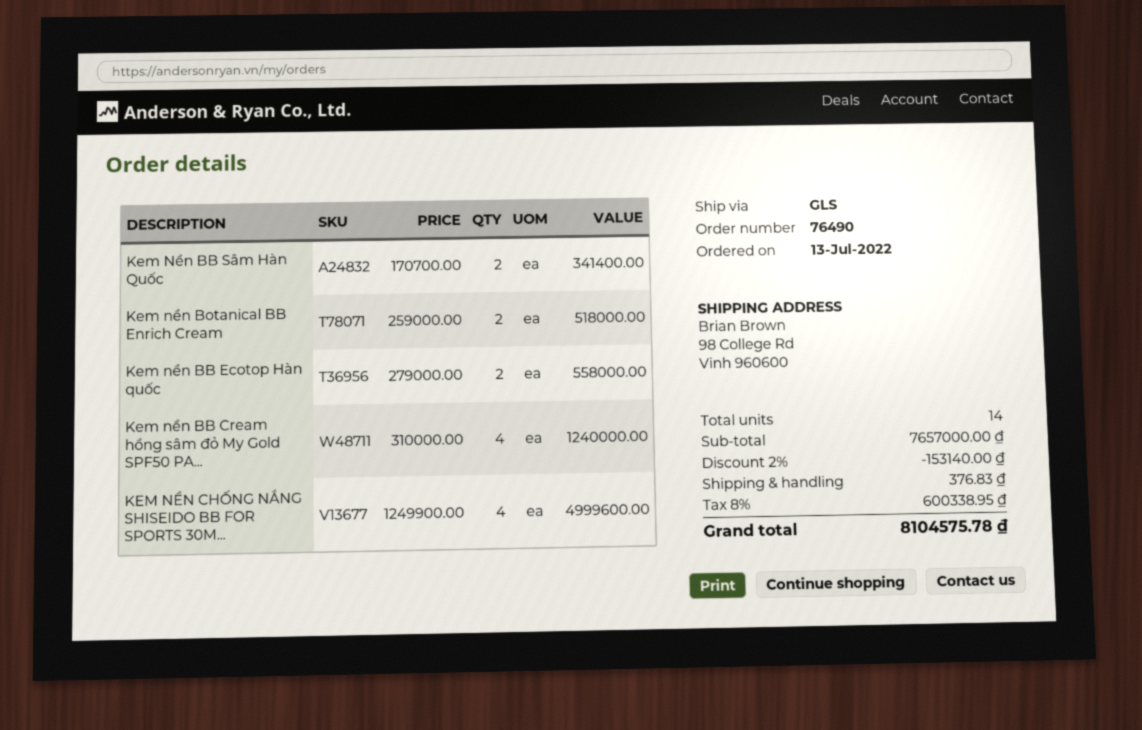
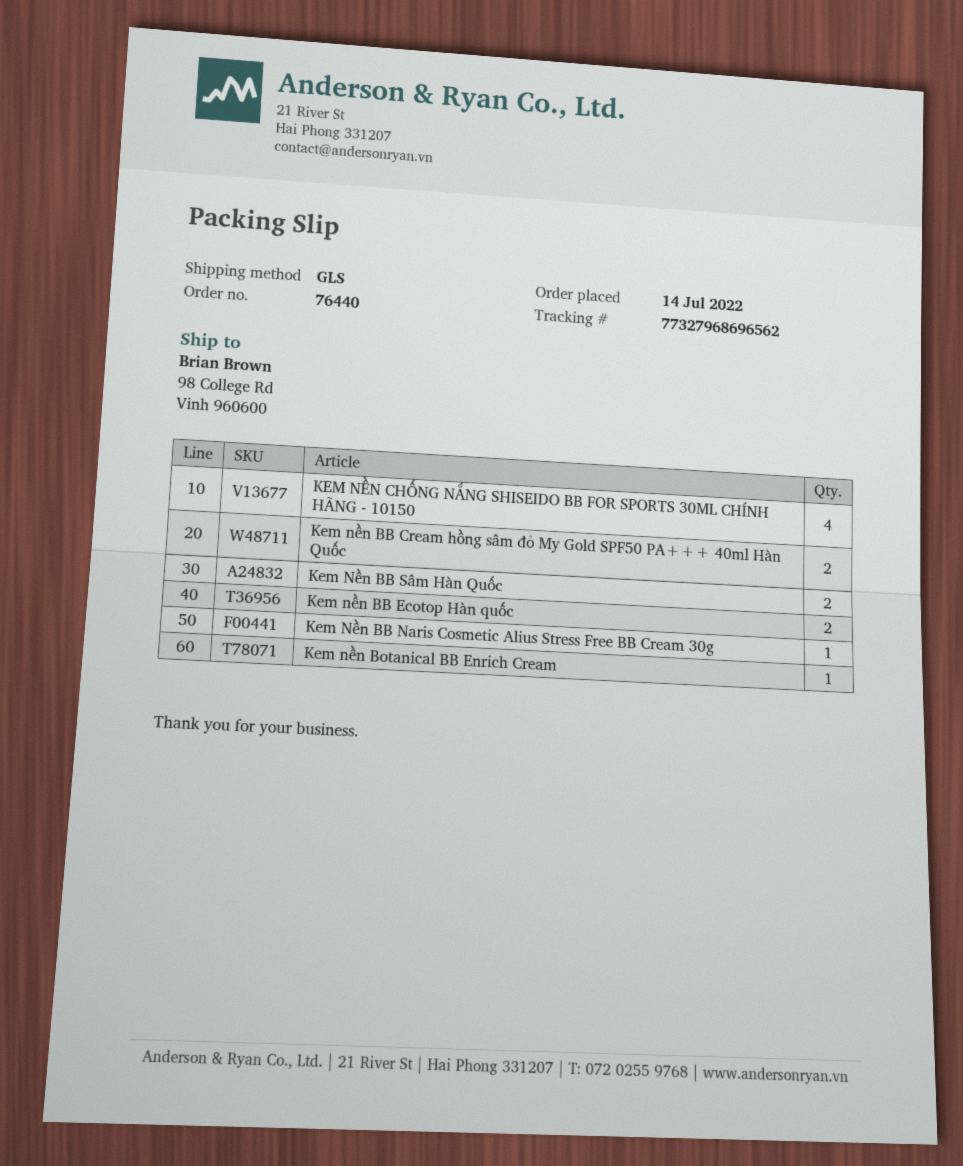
order number: 76490 -> 76440
order date: 2022-07-13 -> 2022-07-14
Kem nền Botanical BB Enrich Cream: 2 -> 1
Kem nền BB Cream hồng sâm đỏ My Gold SPF50 PA...: 4 -> 2
Kem Nền BB Naris Cosmetic Alius Stress Free BB Cream 30g: none -> 1

